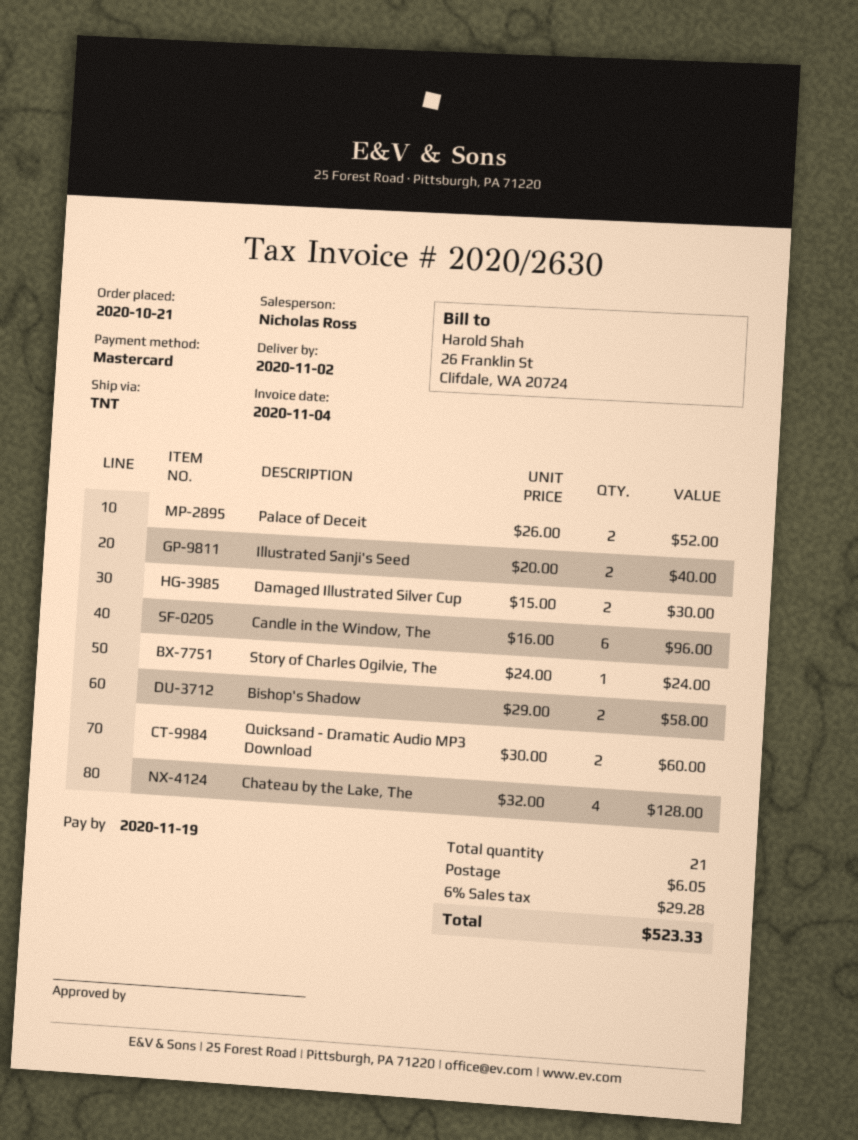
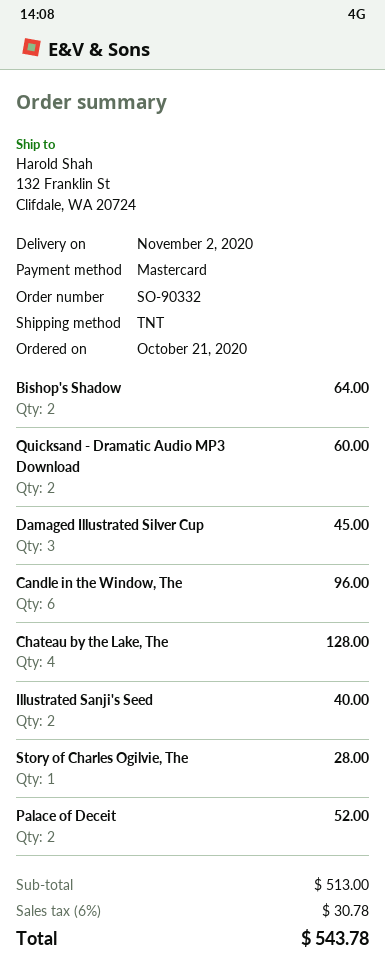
Damaged Illustrated Silver Cup: 2 for 30.00 -> 3 for 45.00
Story of Charles Ogilvie, The: 1 for 24.00 -> 1 for 28.00
Bishop's Shadow: 2 for 58.00 -> 2 for 64.00
shipping: 6.05 -> none
tax: 6% = 29.28 -> 6% = 30.78
total: 523.33 -> 543.78

